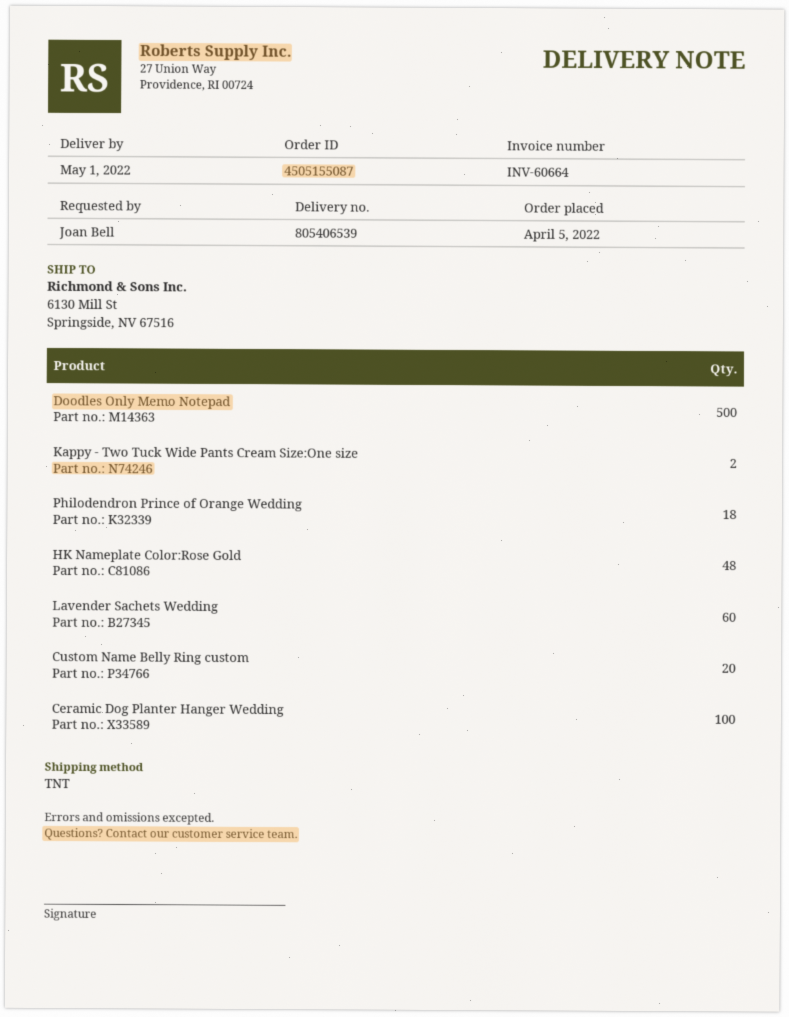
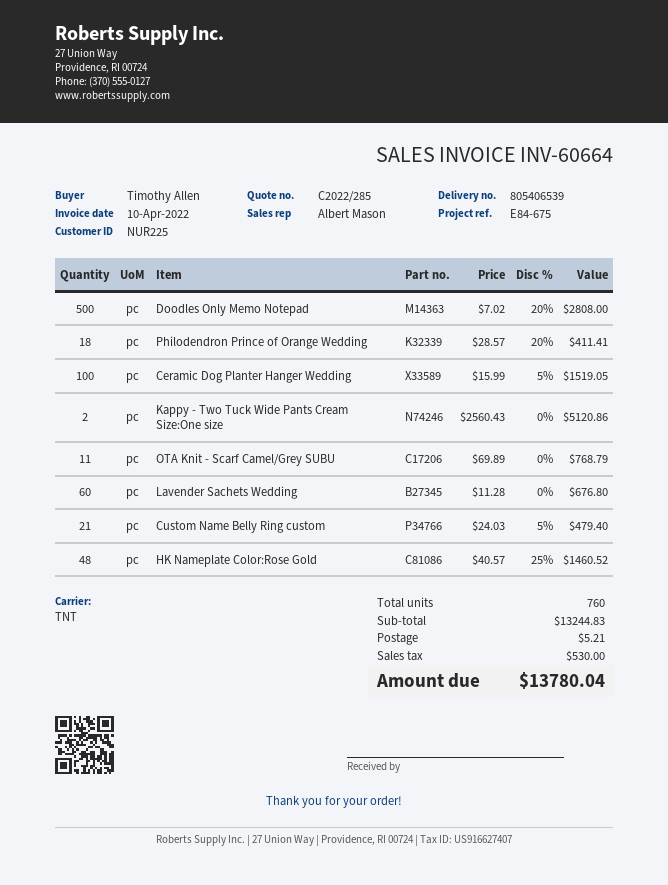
ordered by: Joan Bell -> Timothy Allen
Custom Name Belly Ring custom: 20 -> 21
OTA Knit - Scarf Camel/Grey SUBU: none -> 11

